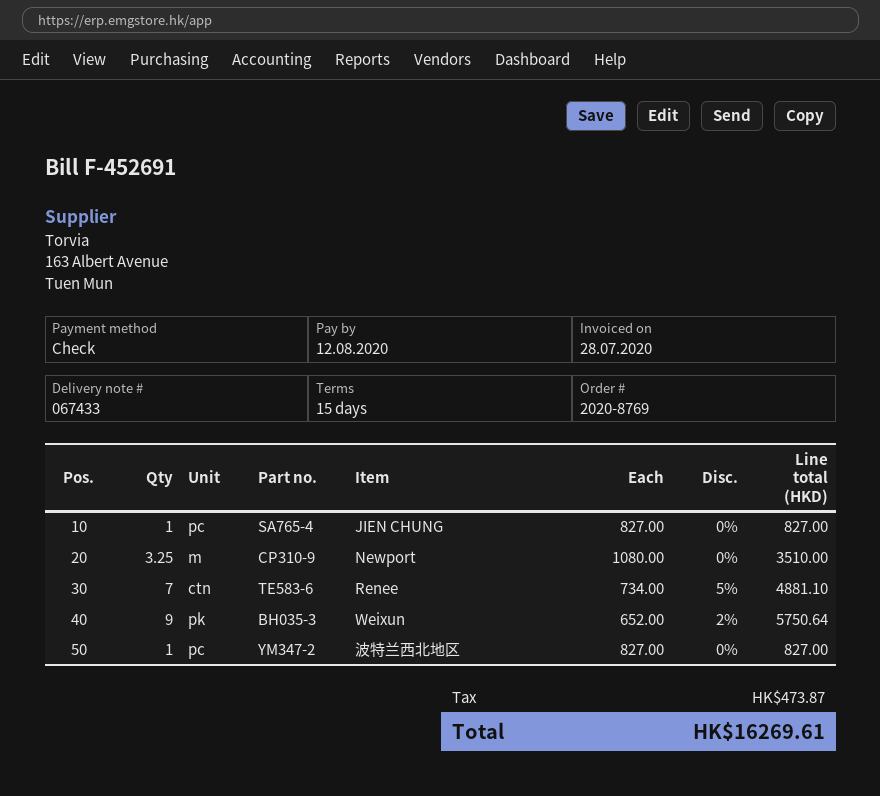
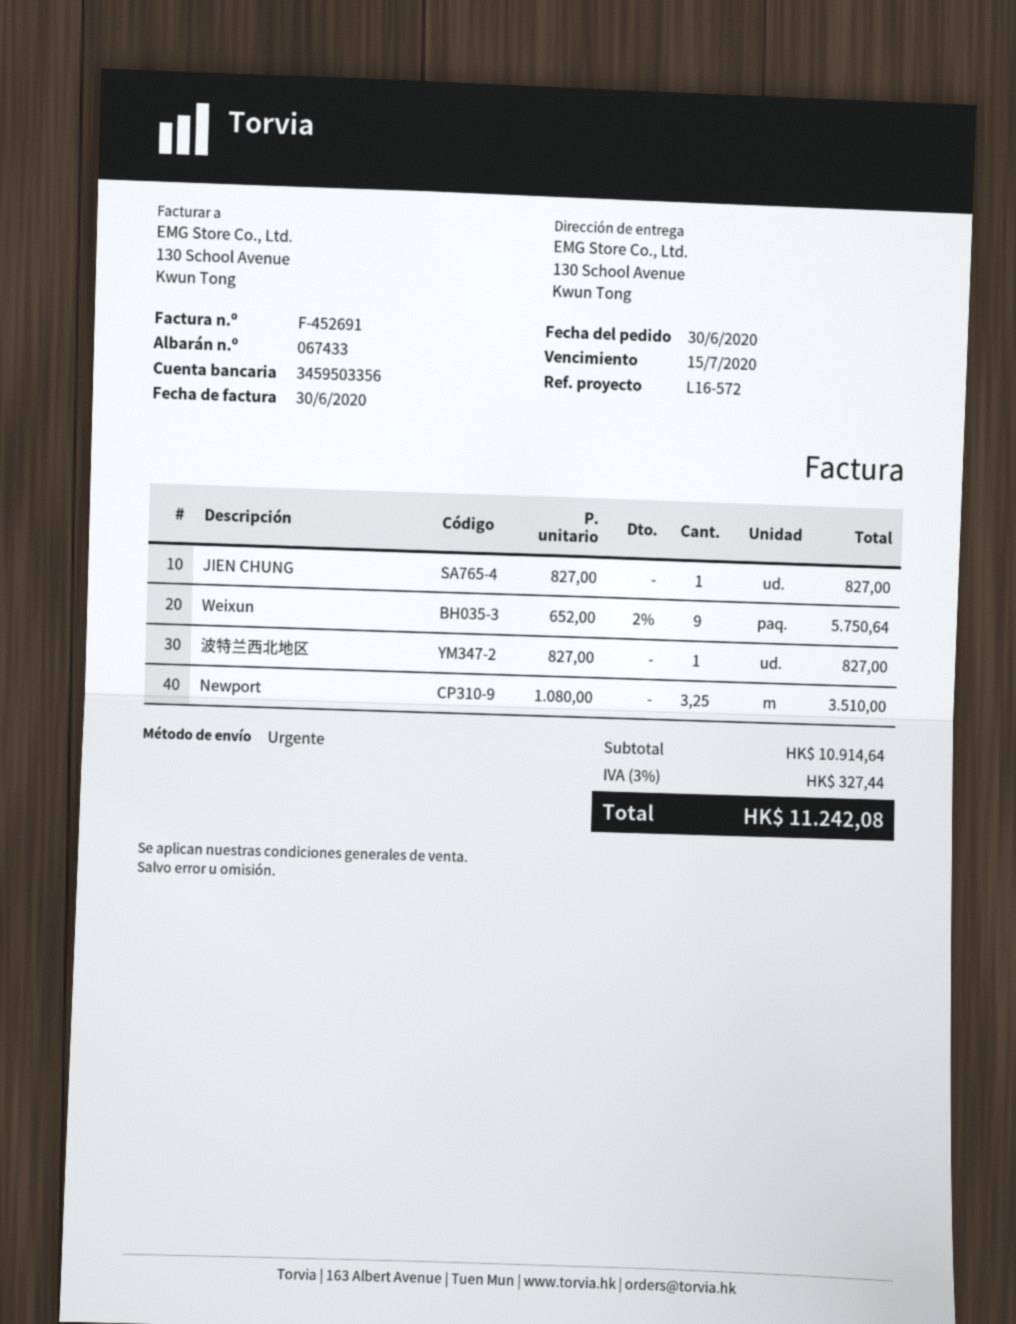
invoice date: 2020-07-28 -> 2020-06-30
due date: 2020-08-12 -> 2020-07-15
Renee: 7 x 734.00 - 5% = 4881.10 -> none
tax: 473.87 -> 327.44
total: 16269.61 -> 11242.08

